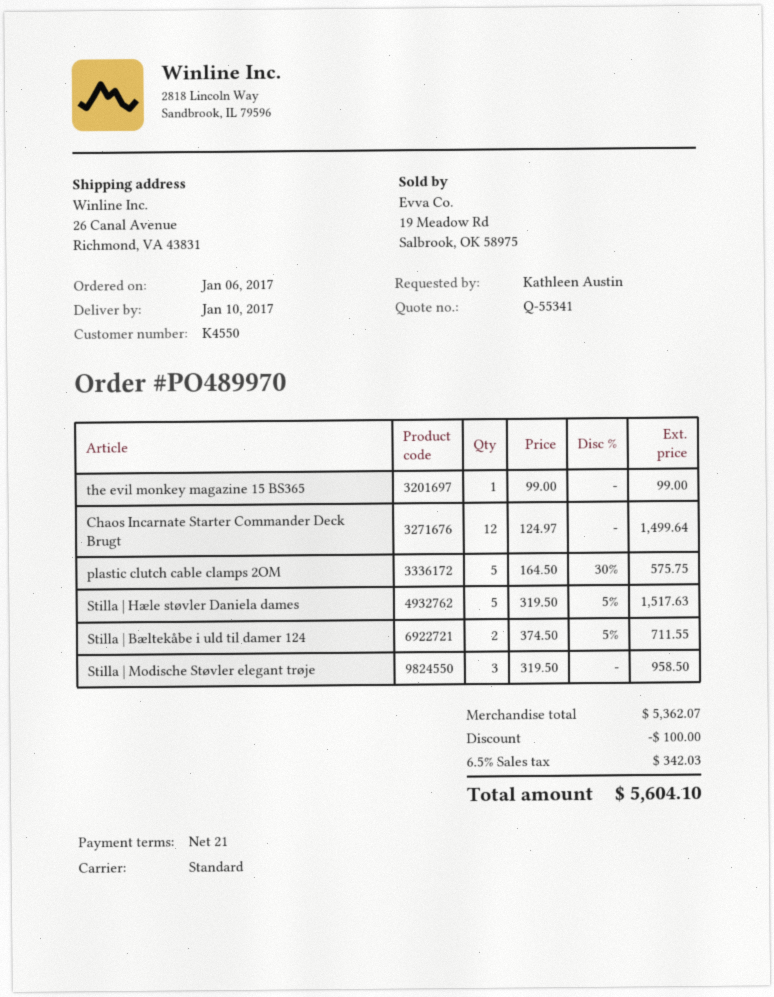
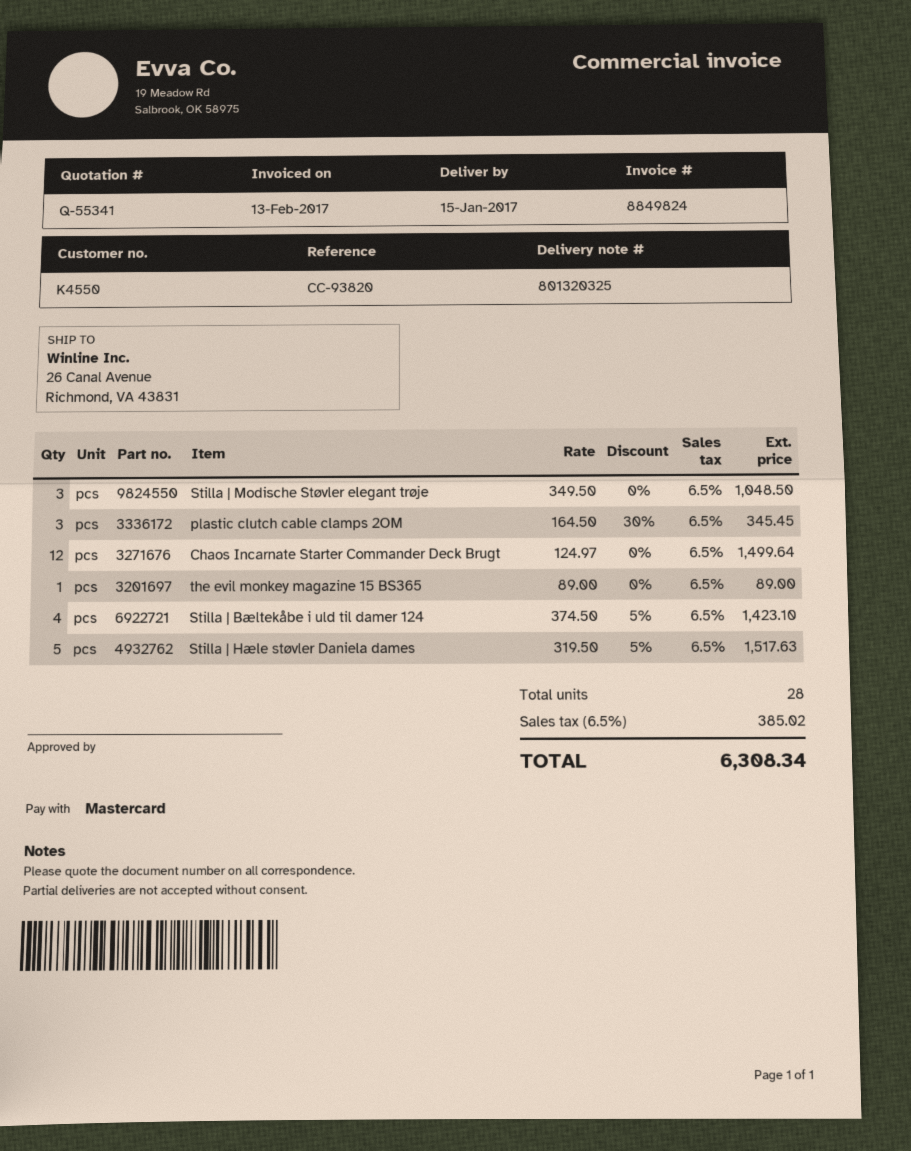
delivery date: 2017-01-10 -> 2017-01-15
the evil monkey magazine 15 BS365: 1 x 99.00 = 99.00 -> 1 x 89.00 = 89.00
plastic clutch cable clamps 2OM: 5 x 164.50 - 30% = 575.75 -> 3 x 164.50 - 30% = 345.45
Stilla | Bæltekåbe i uld til damer 124: 2 x 374.50 - 5% = 711.55 -> 4 x 374.50 - 5% = 1423.10
Stilla | Modische Støvler elegant trøje: 3 x 319.50 = 958.50 -> 3 x 349.50 = 1048.50
discount: 100.00 -> none
tax: 6.5% = 342.03 -> 6.5% = 385.02
total: 5604.10 -> 6308.34

